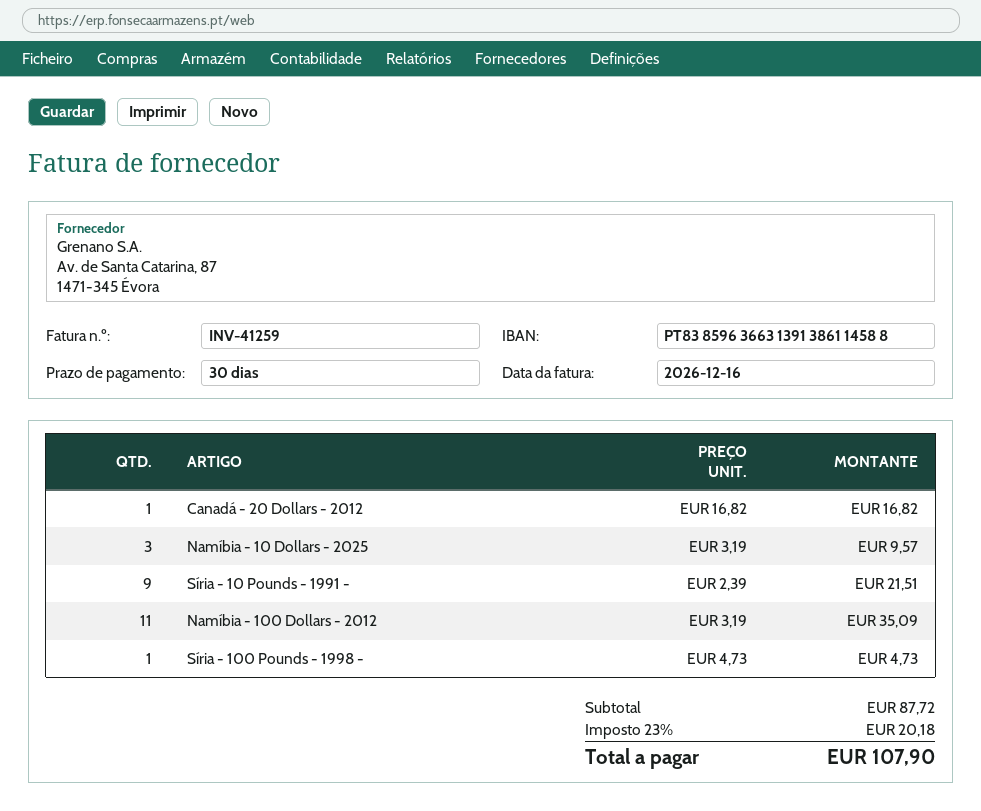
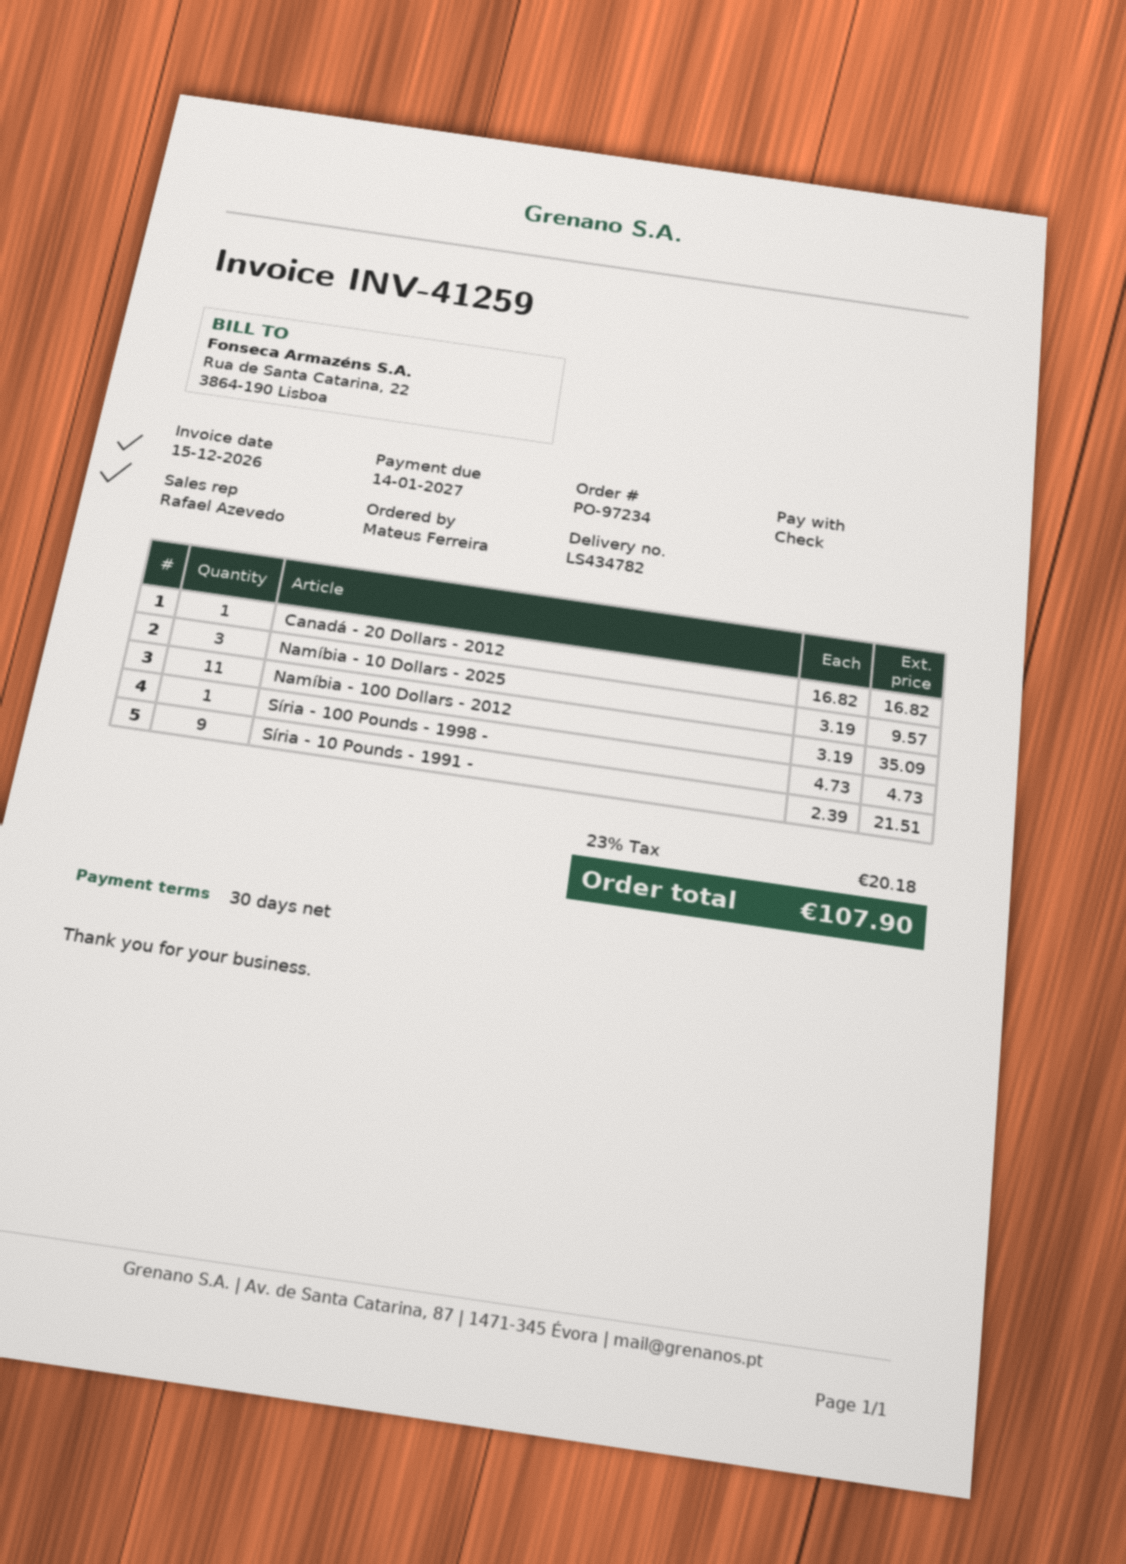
invoice date: 2026-12-16 -> 2026-12-15

